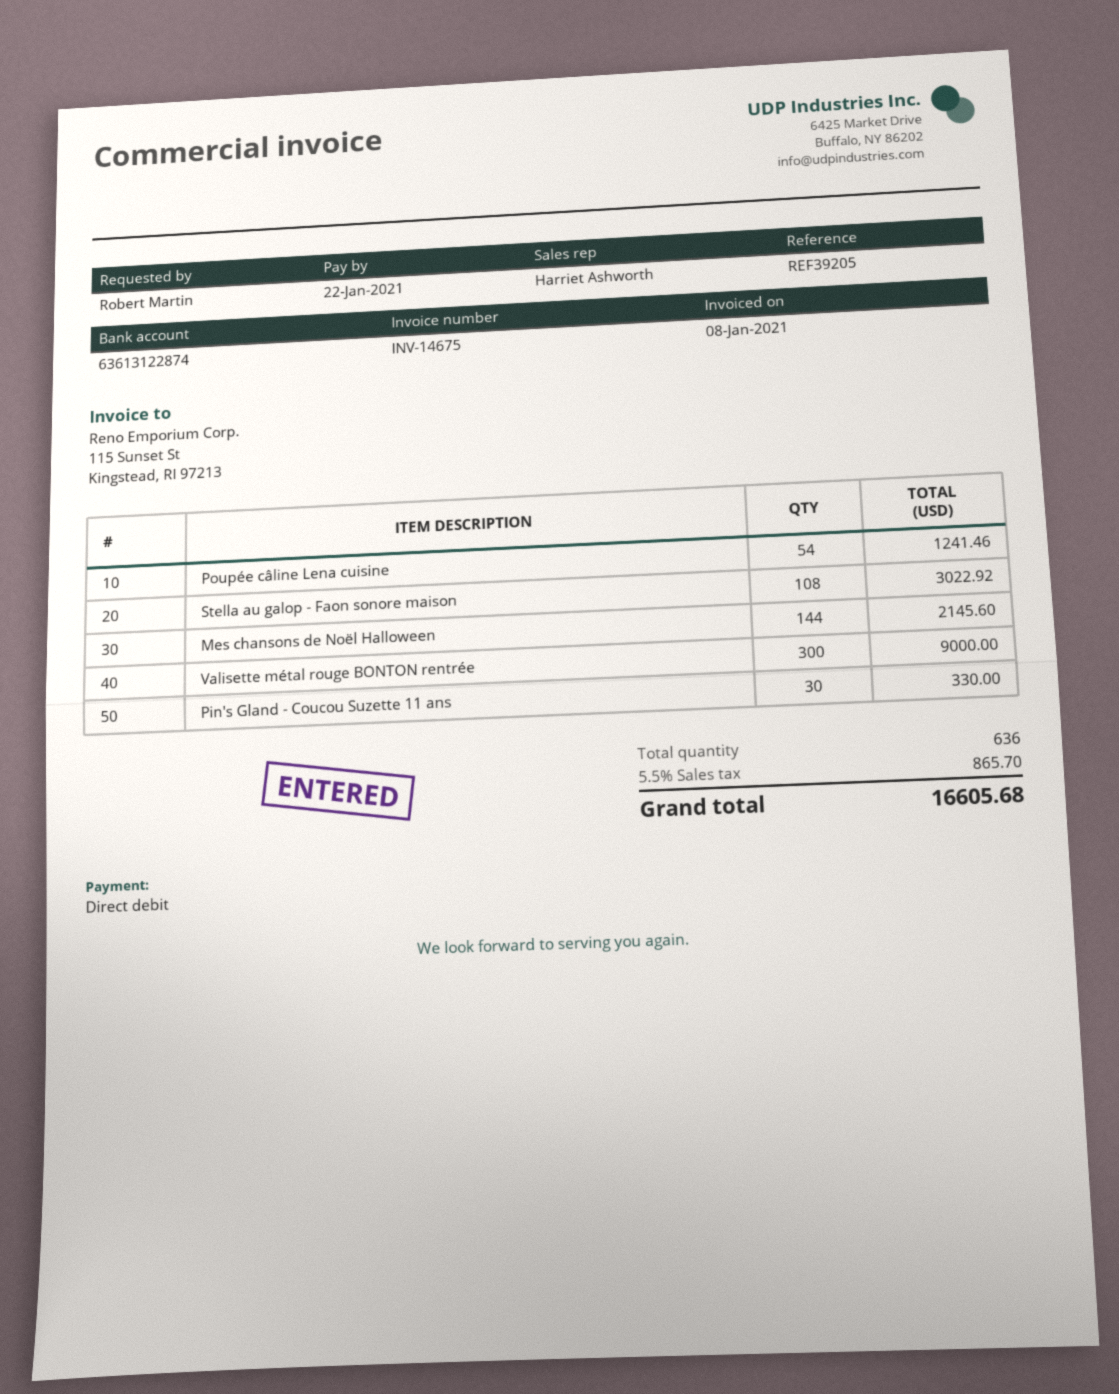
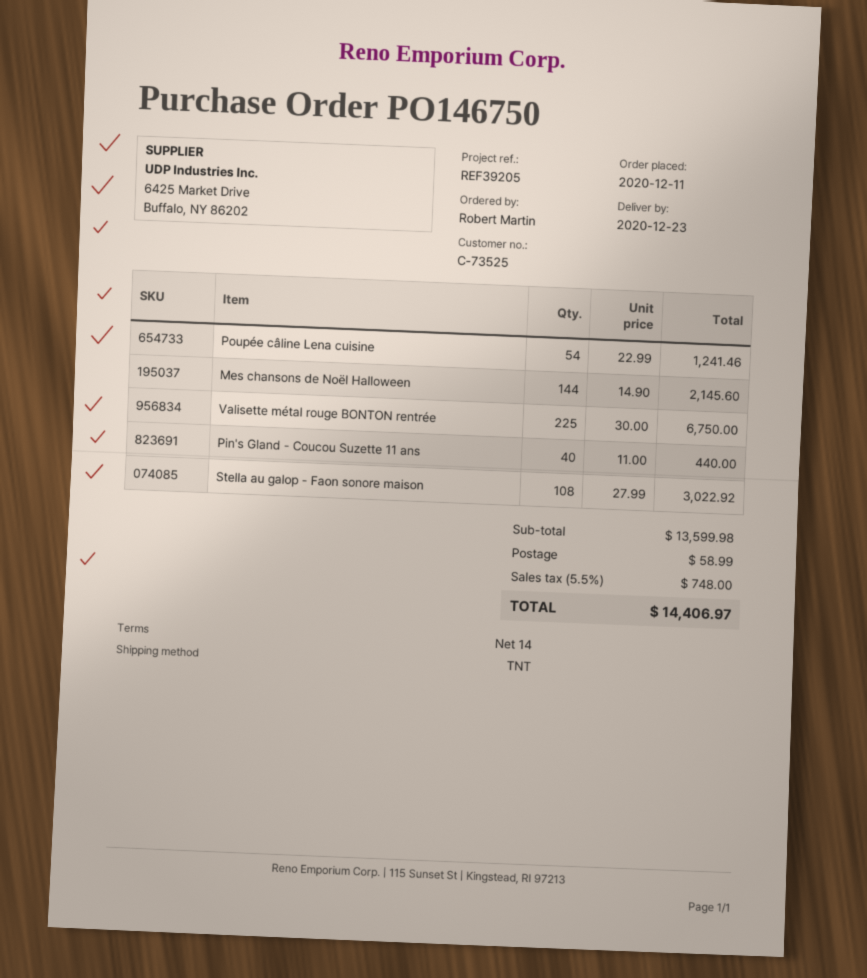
Valisette métal rouge BONTON rentrée: 300 for 9000.00 -> 225 for 6750.00
Pin's Gland - Coucou Suzette 11 ans: 30 for 330.00 -> 40 for 440.00
shipping: none -> 58.99
tax: 5.5% = 865.70 -> 5.5% = 748.00
total: 16605.68 -> 14406.97

